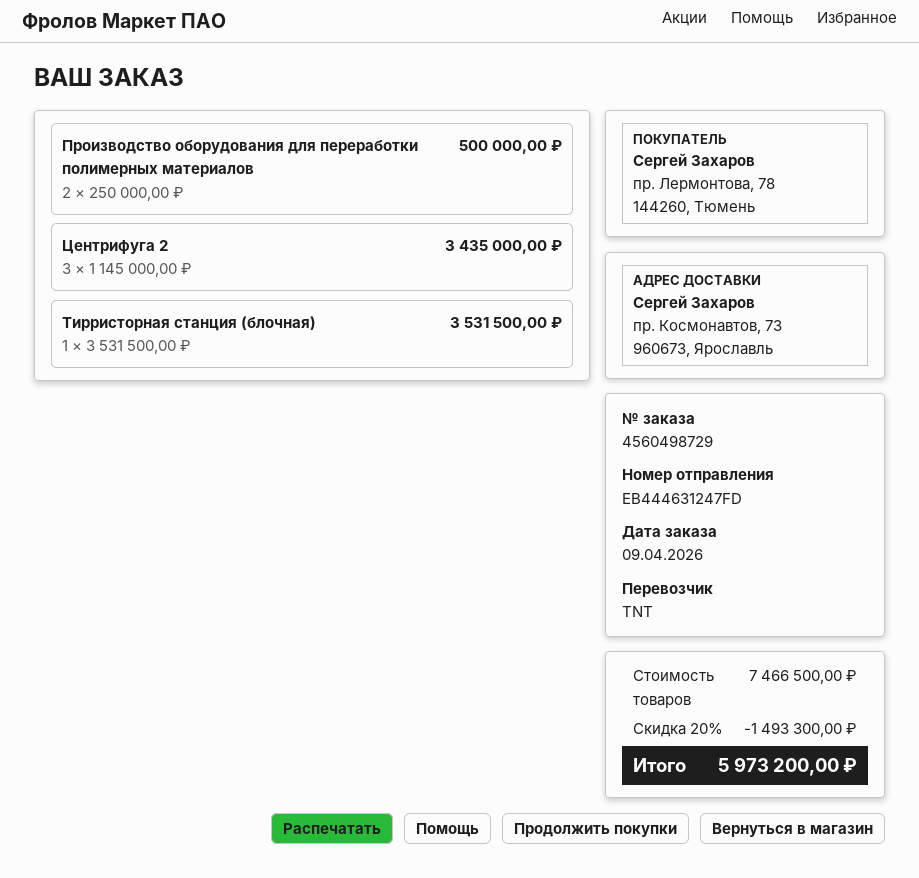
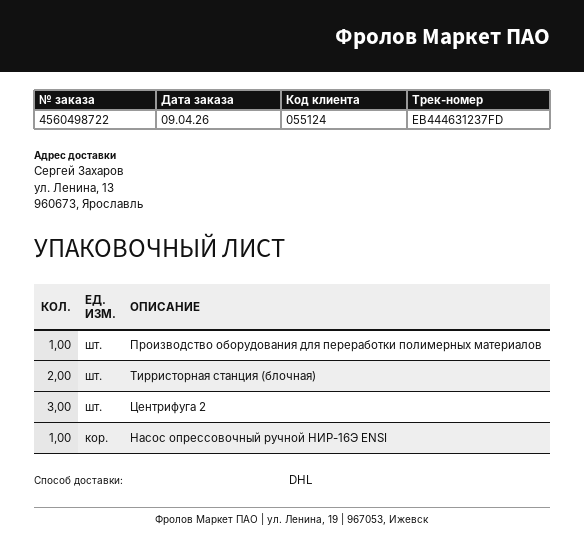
order number: 4560498729 -> 4560498722
shipping method: TNT -> DHL
tracking number: EB444631247FD -> EB444631237FD
ship to: пр. Космонавтов, 73, 960673, Ярославль -> ул. Ленина, 13, 960673, Ярославль
Производство оборудования для переработки полимерных материалов: 2 -> 1
Тирристорная станция (блочная): 1 -> 2
Насос опрессовочный ручной НИР-16Э ENSI: none -> 1

